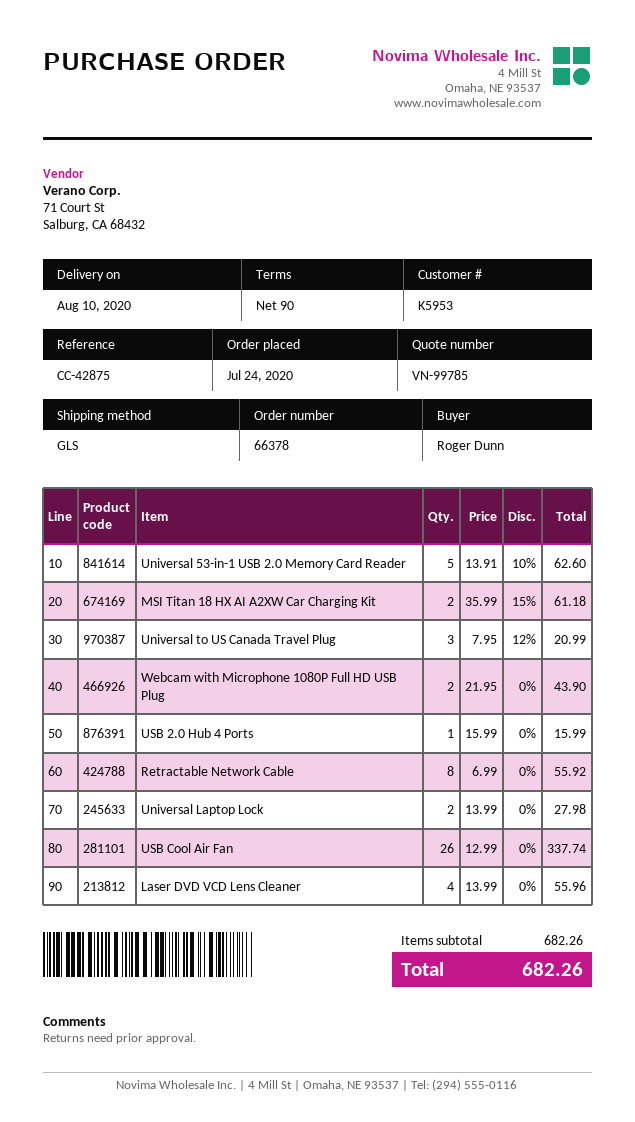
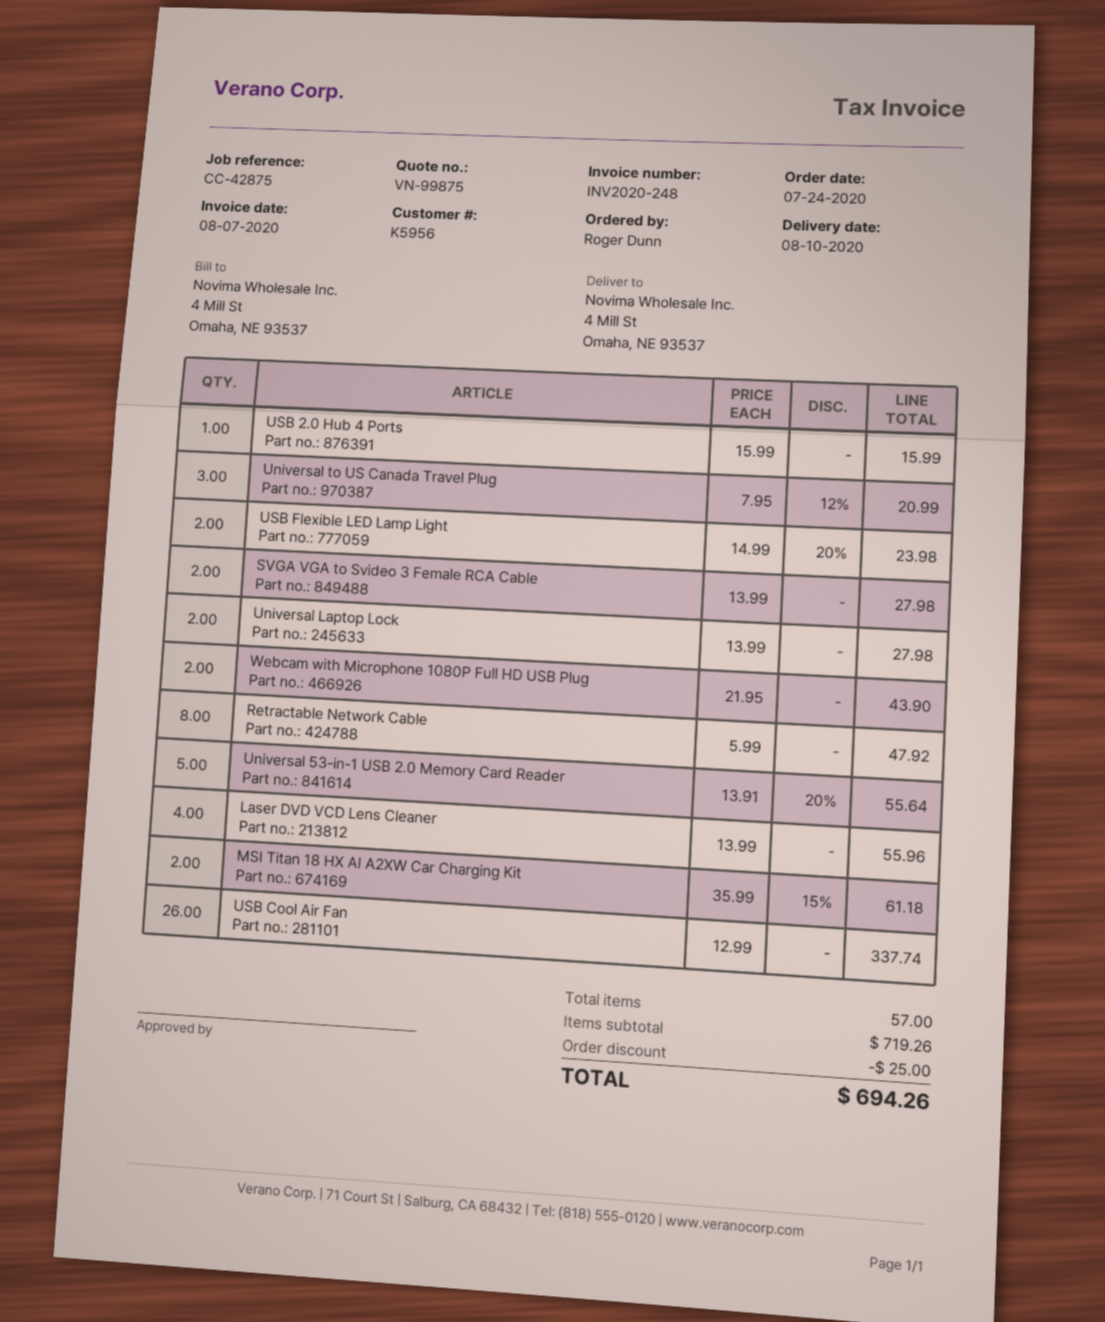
quote number: VN-99785 -> VN-99875
customer number: K5953 -> K5956
Universal 53-in-1 USB 2.0 Memory Card Reader: 5 x 13.91 - 10% = 62.60 -> 5 x 13.91 - 20% = 55.64
Retractable Network Cable: 8 x 6.99 = 55.92 -> 8 x 5.99 = 47.92
USB Flexible LED Lamp Light: none -> 2 x 14.99 - 20% = 23.98
SVGA VGA to Svideo 3 Female RCA Cable: none -> 2 x 13.99 = 27.98
subtotal: 682.26 -> 719.26
discount: none -> 25.00
total: 682.26 -> 694.26

